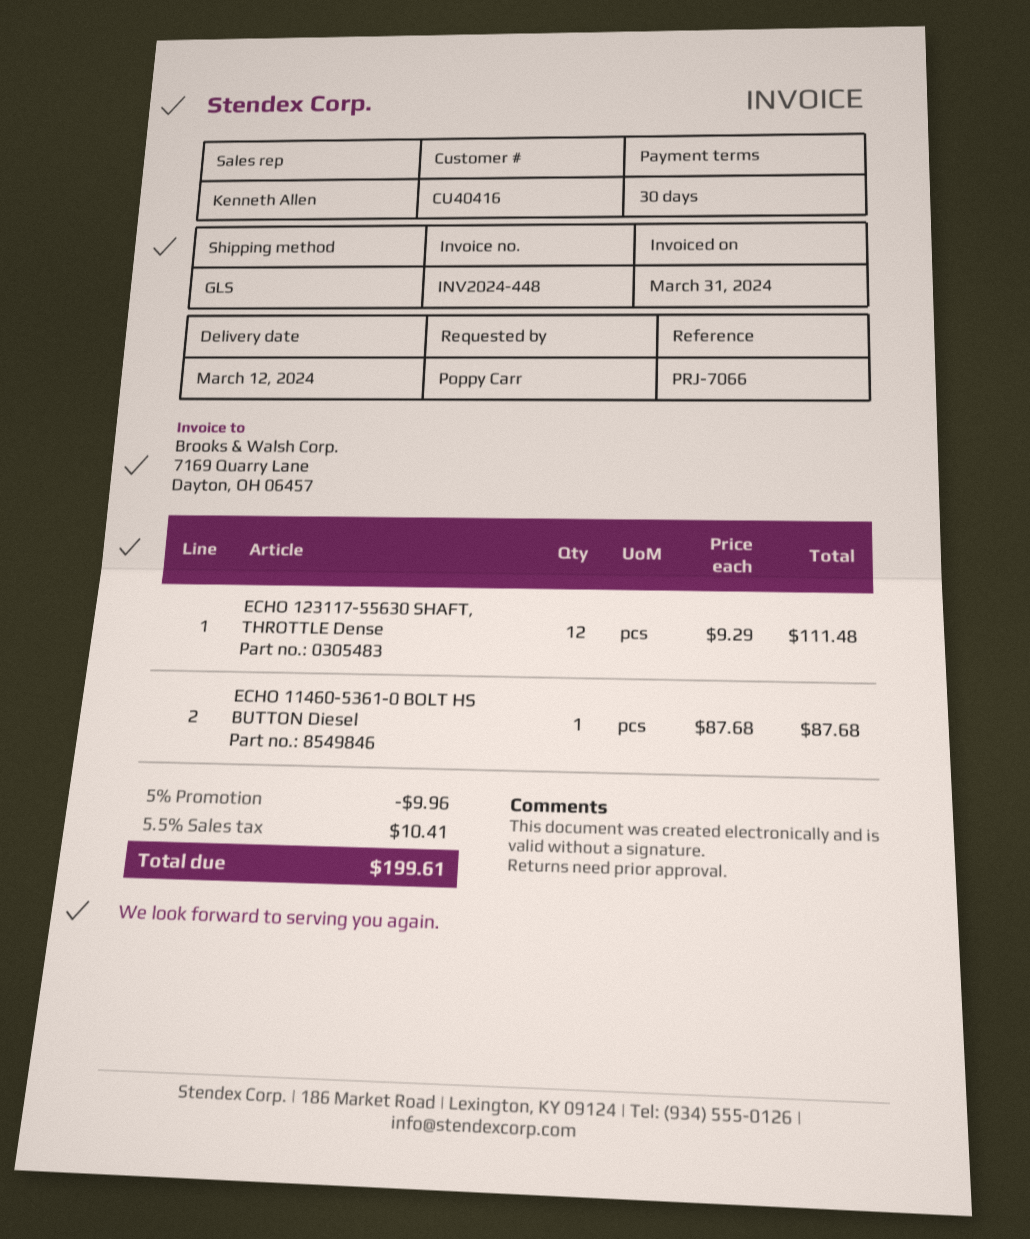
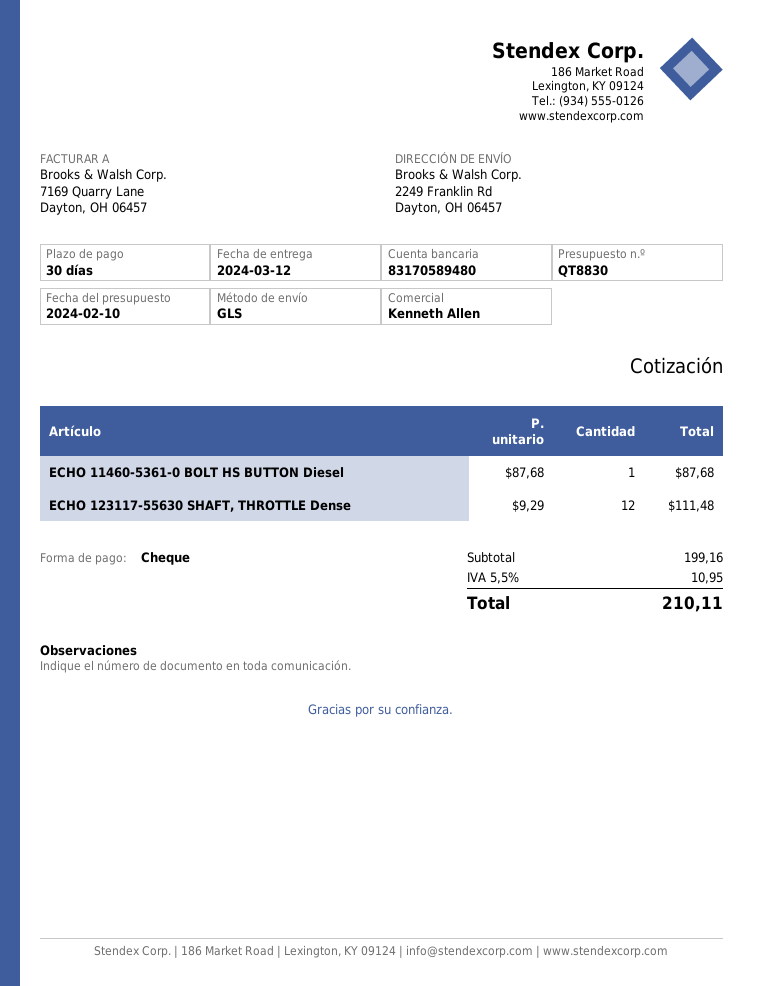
discount: 5% = 9.96 -> none
tax: 5.5% = 10.41 -> 5.5% = 10.95
total: 199.61 -> 210.11

